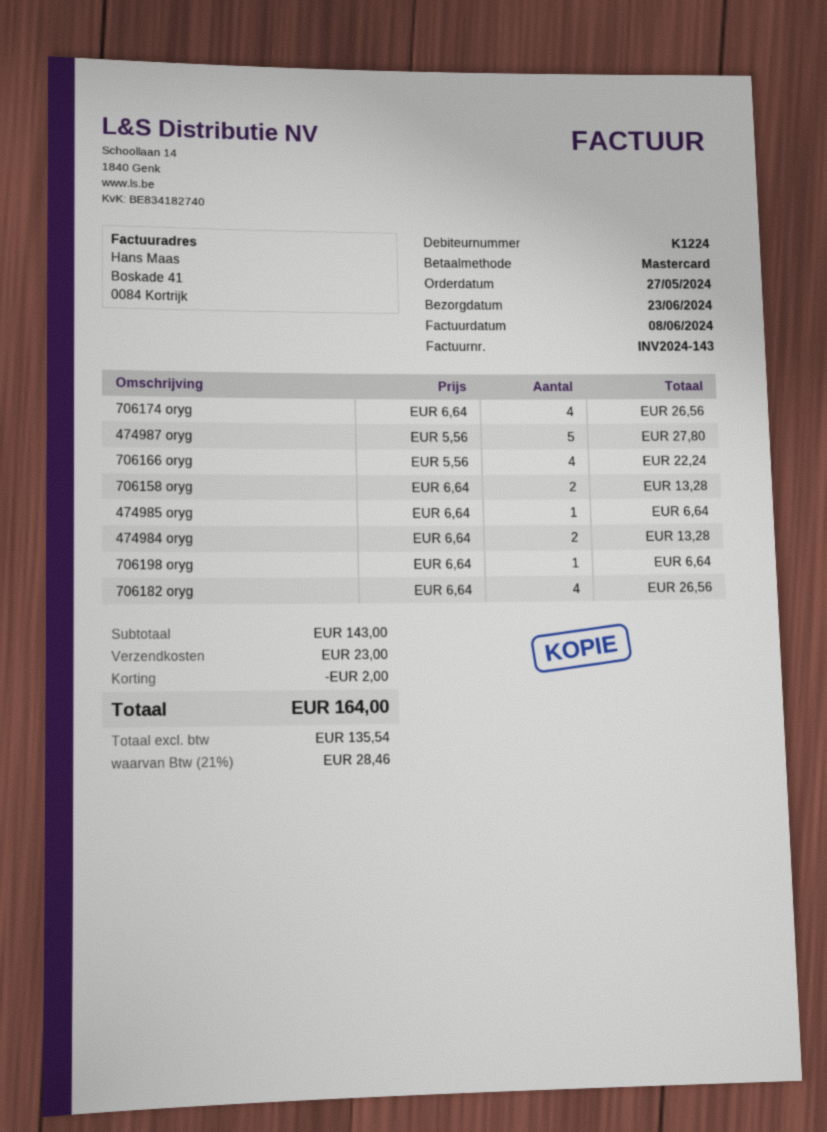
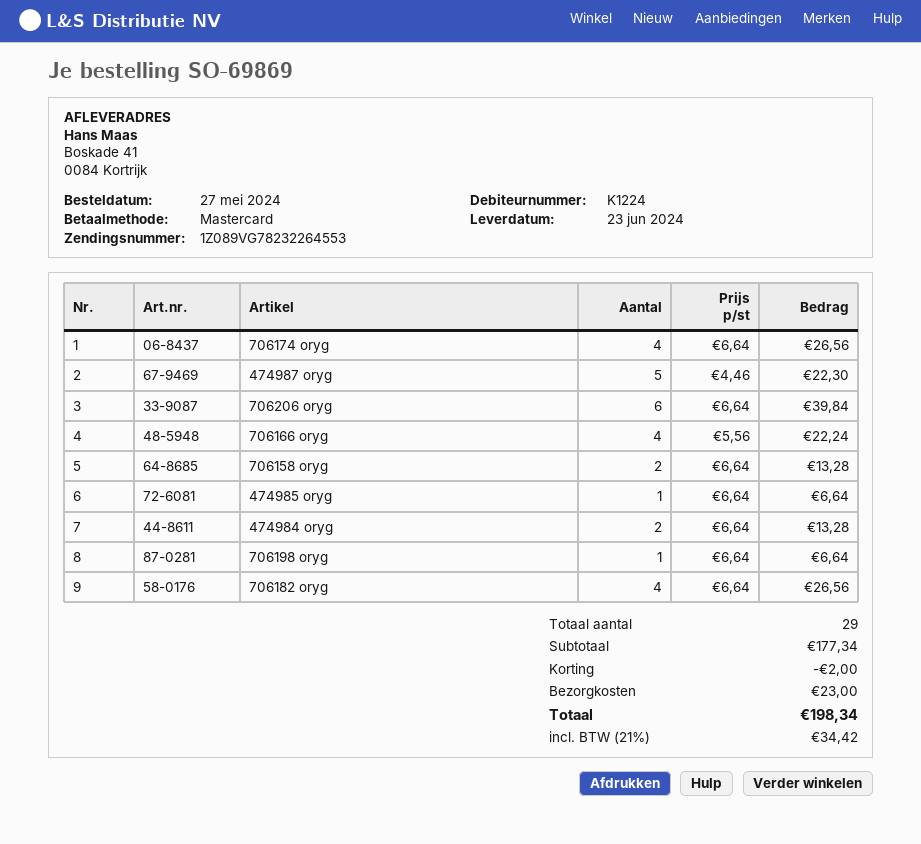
474987 oryg: 5 x 5.56 = 27.80 -> 5 x 4.46 = 22.30
706206 oryg: none -> 6 x 6.64 = 39.84
subtotal: 143.00 -> 177.34
tax: 21% = 28.46 -> 21% = 34.42
total: 164.00 -> 198.34

